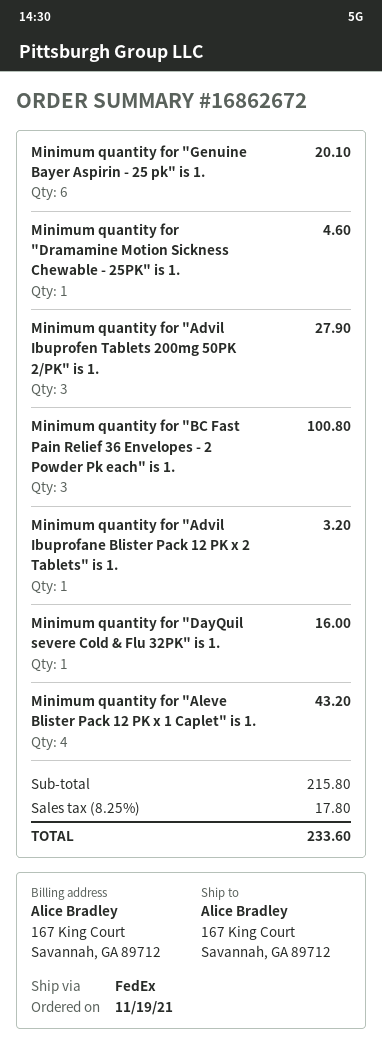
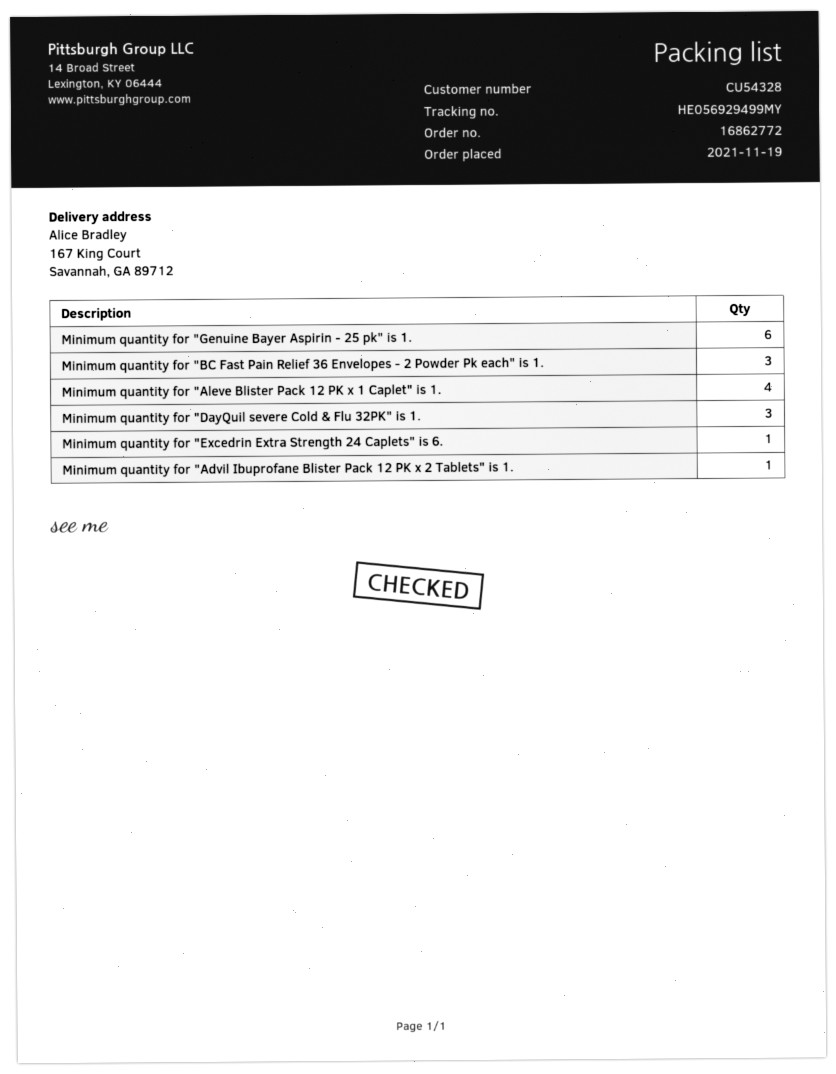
order number: 16862672 -> 16862772
Minimum quantity for "Dramamine Motion Sickness Chewable - 25PK" is 1.: 1 -> none
Minimum quantity for "Advil Ibuprofen Tablets 200mg 50PK 2/PK" is 1.: 3 -> none
Minimum quantity for "DayQuil severe Cold & Flu 32PK" is 1.: 1 -> 3
Minimum quantity for "Excedrin Extra Strength 24 Caplets" is 6.: none -> 1

